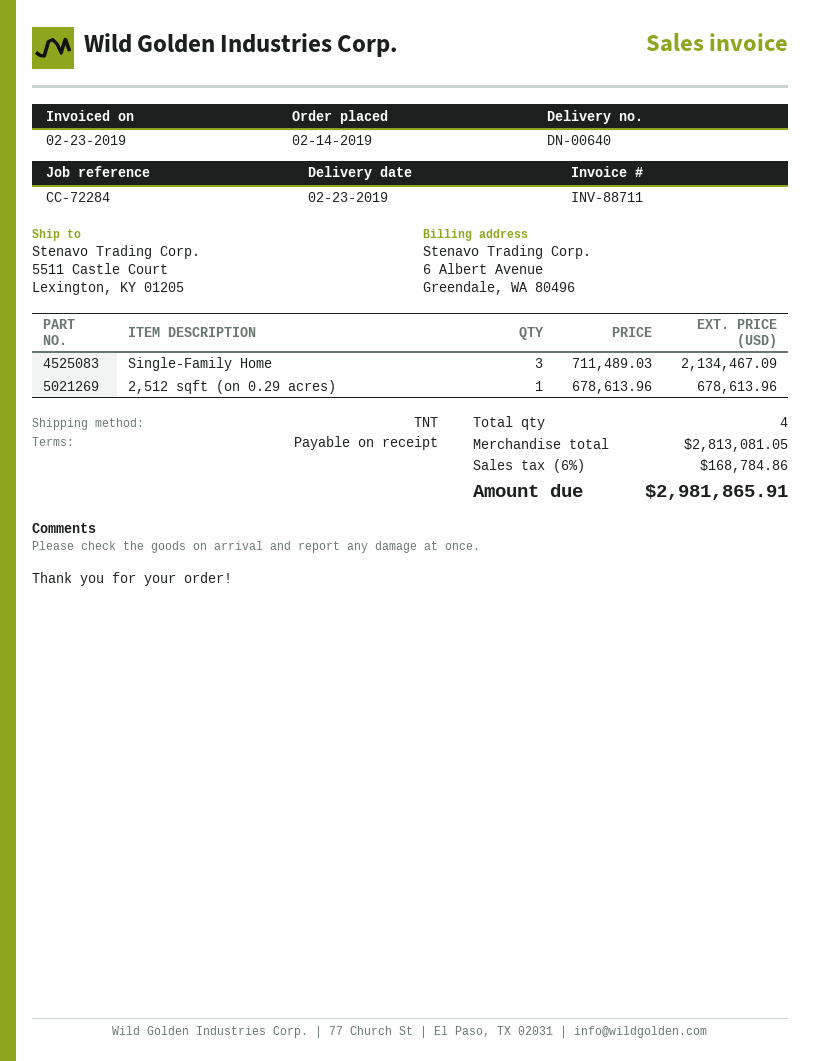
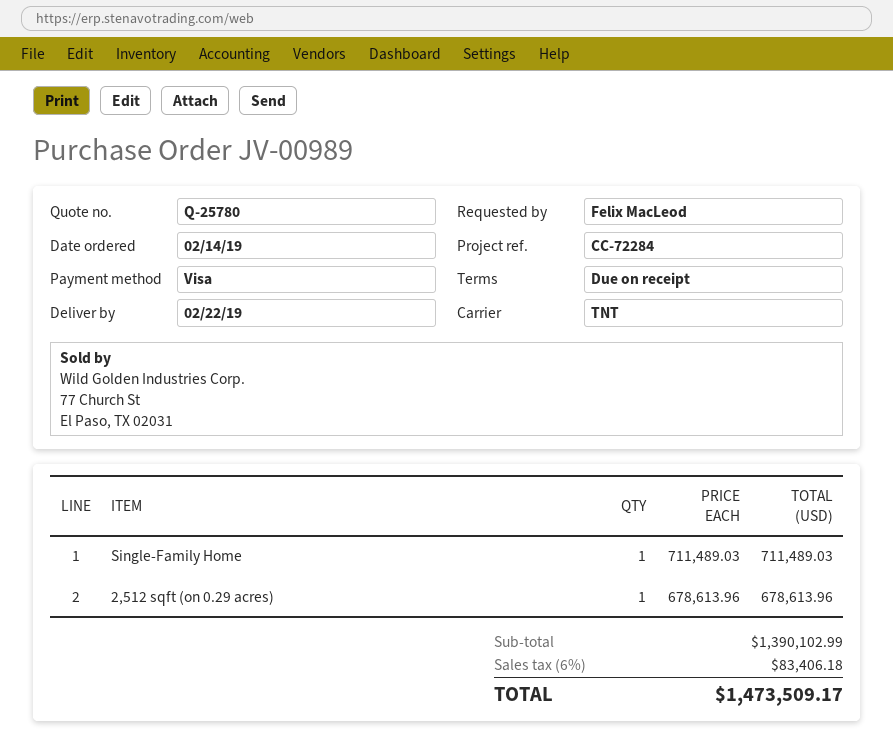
delivery date: 2019-02-23 -> 2019-02-22
Single-Family Home: 3 x 711489.03 = 2134467.09 -> 1 x 711489.03 = 711489.03
subtotal: 2813081.05 -> 1390102.99
tax: 6% = 168784.86 -> 6% = 83406.18
total: 2981865.91 -> 1473509.17

